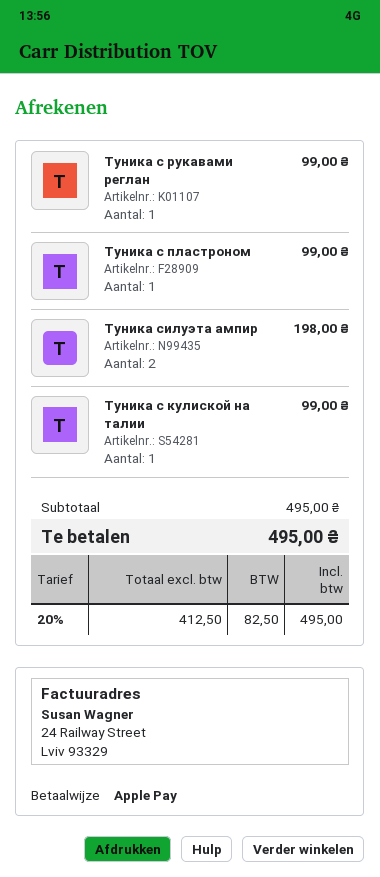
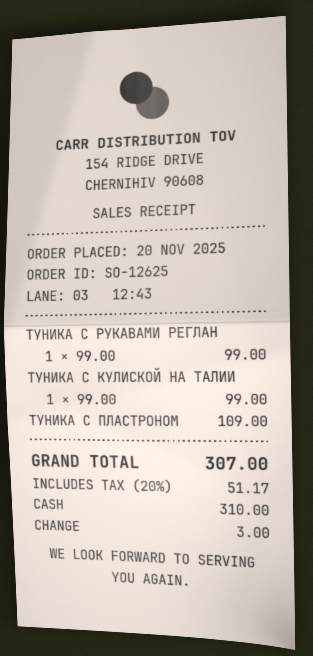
payment method: Apple Pay -> cash
Туника с пластроном: 1 for 99.00 -> 1 for 109.00
Туника силуэта ампир: 2 for 198.00 -> none
tax: 20% = 82.50 -> 20% = 51.17
total: 495.00 -> 307.00

